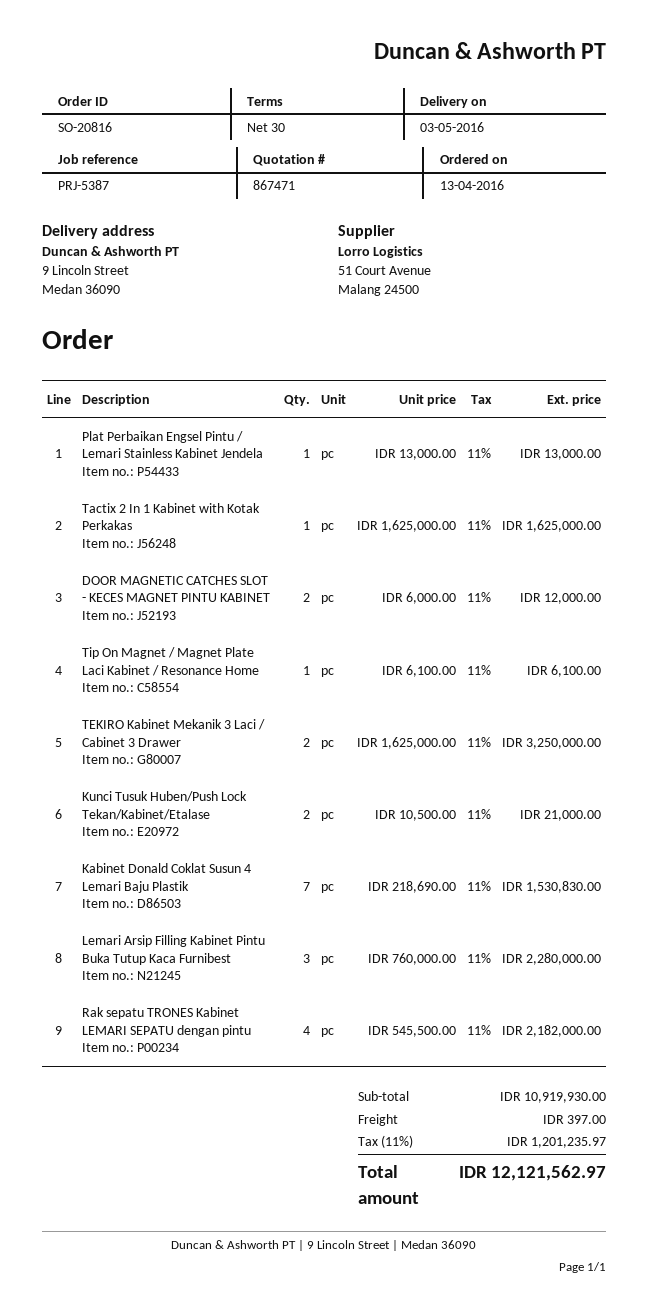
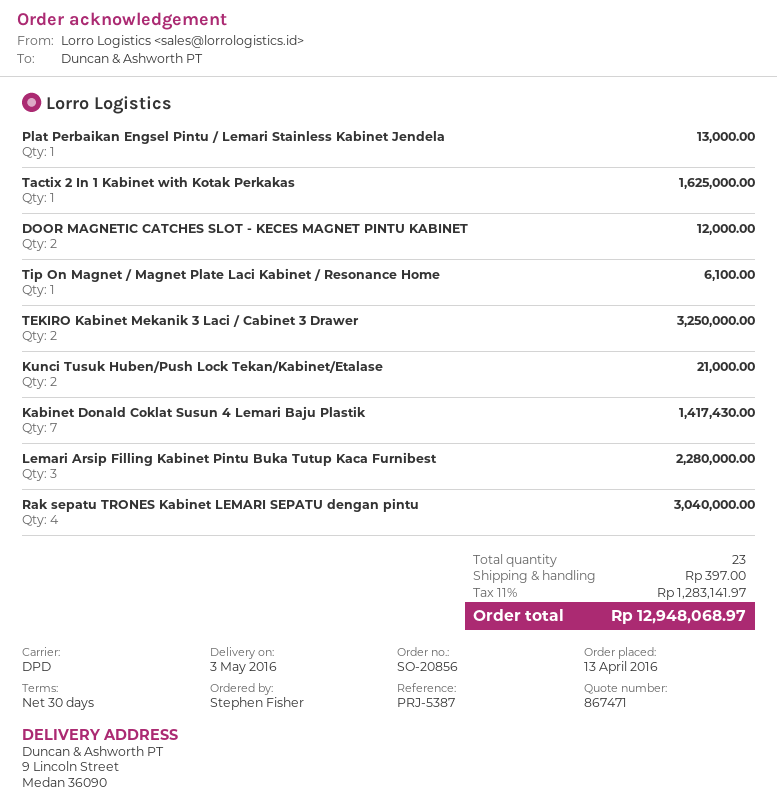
order number: SO-20816 -> SO-20856
Kabinet Donald Coklat Susun 4 Lemari Baju Plastik: 7 for 1530830.00 -> 7 for 1417430.00
Rak sepatu TRONES Kabinet LEMARI SEPATU dengan pintu: 4 for 2182000.00 -> 4 for 3040000.00
tax: 11% = 1201235.97 -> 11% = 1283141.97
total: 12121562.97 -> 12948068.97

